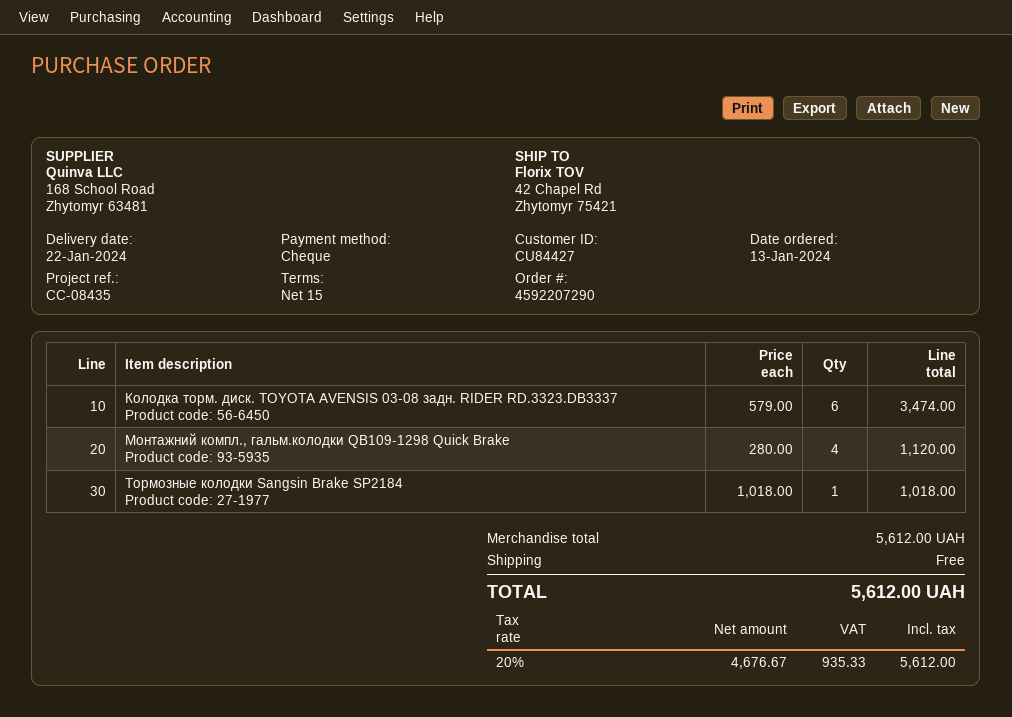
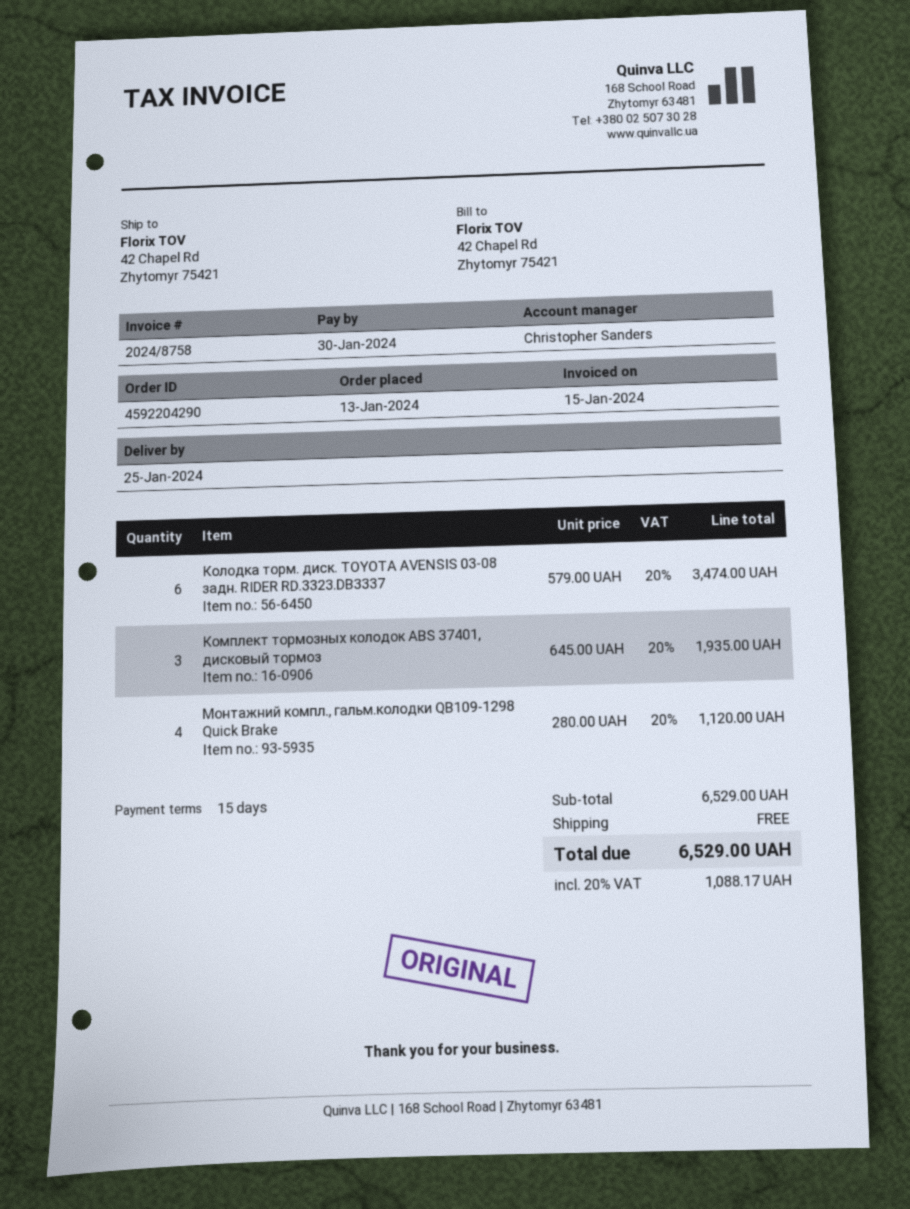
order number: 4592207290 -> 4592204290
delivery date: 2024-01-22 -> 2024-01-25
Тормозные колодки Sangsin Brake SP2184: 1 x 1018.00 = 1018.00 -> none
Комплект тормозных колодок ABS 37401, дисковый тормоз: none -> 3 x 645.00 = 1935.00
subtotal: 5612.00 -> 6529.00
tax: 20% = 935.33 -> 20% = 1088.17
total: 5612.00 -> 6529.00

